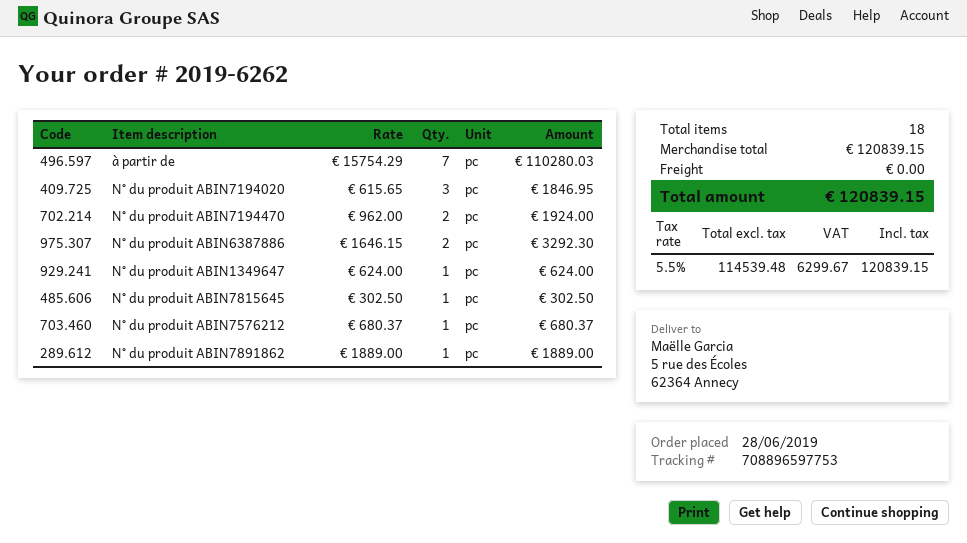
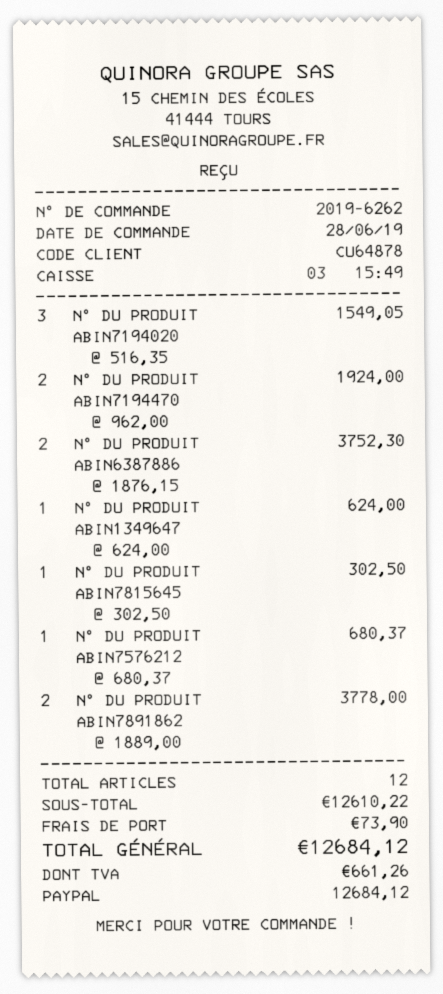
à partir de: 7 x 15754.29 = 110280.03 -> none
N° du produit ABIN7194020: 3 x 615.65 = 1846.95 -> 3 x 516.35 = 1549.05
N° du produit ABIN6387886: 2 x 1646.15 = 3292.30 -> 2 x 1876.15 = 3752.30
N° du produit ABIN7891862: 1 x 1889.00 = 1889.00 -> 2 x 1889.00 = 3778.00
total quantity: 18 -> 12
subtotal: 120839.15 -> 12610.22
shipping: 0.00 -> 73.90
tax: 6299.67 -> 661.26
total: 120839.15 -> 12684.12

